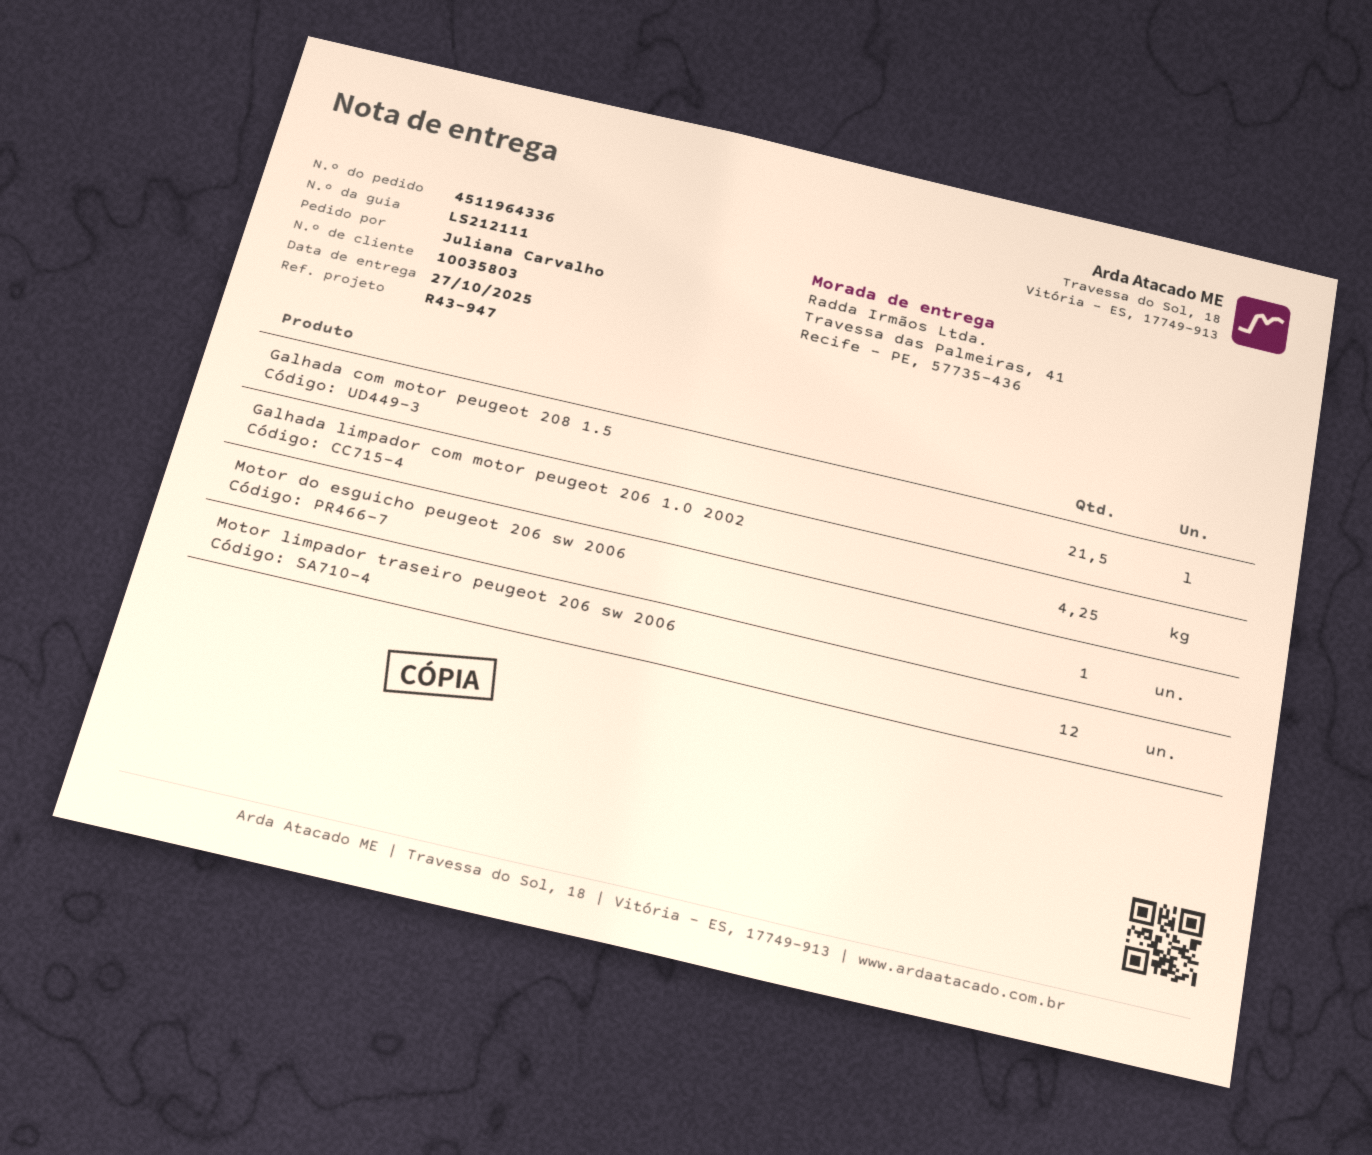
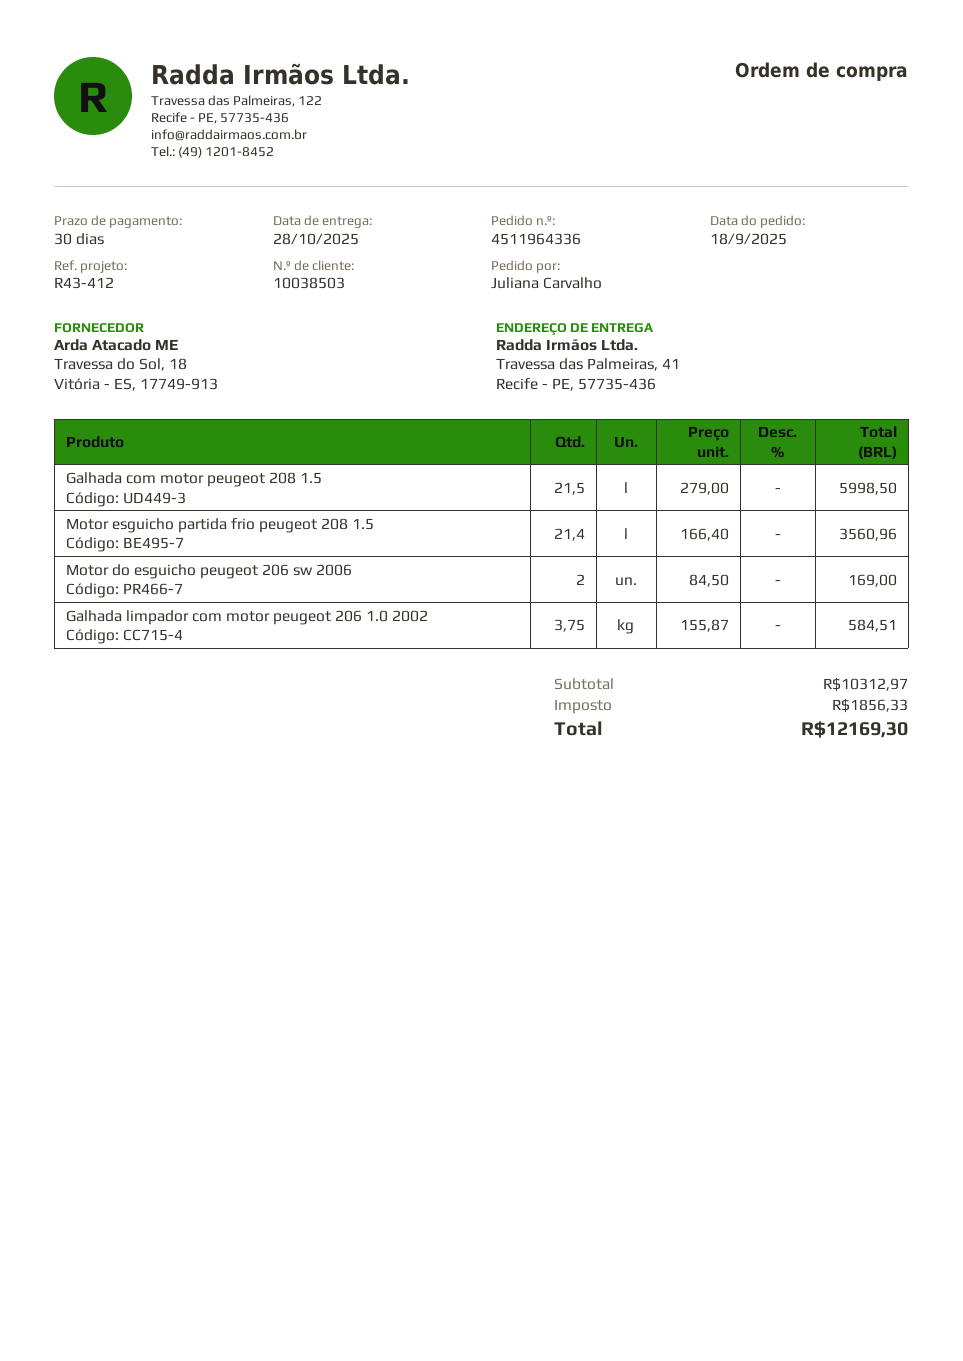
delivery date: 2025-10-27 -> 2025-10-28
customer number: 10035803 -> 10038503
reference: R43-947 -> R43-412
Galhada limpador com motor peugeot 206 1.0 2002: 4.25 -> 3.75
Motor do esguicho peugeot 206 sw 2006: 1 -> 2
Motor limpador traseiro peugeot 206 sw 2006: 12 -> none
Motor esguicho partida frio peugeot 208 1.5: none -> 21.4

